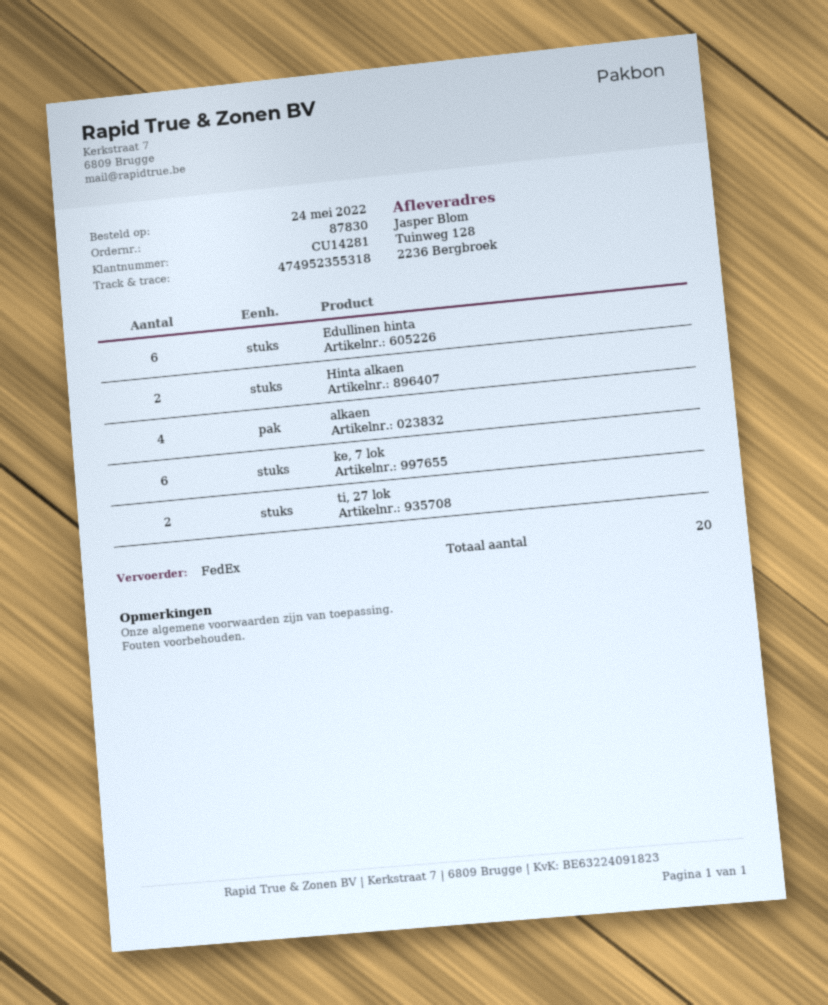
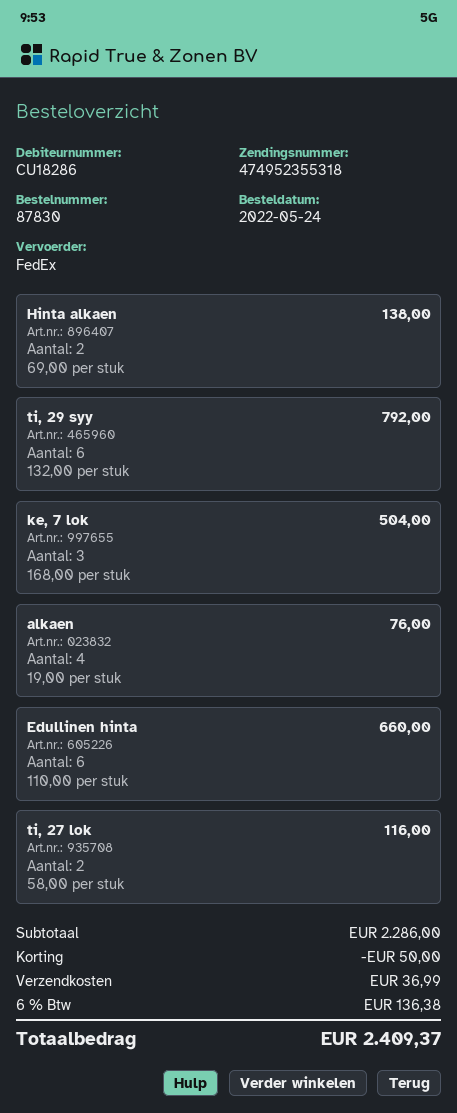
customer number: CU14281 -> CU18286
ke, 7 lok: 6 -> 3
ti, 29 syy: none -> 6

